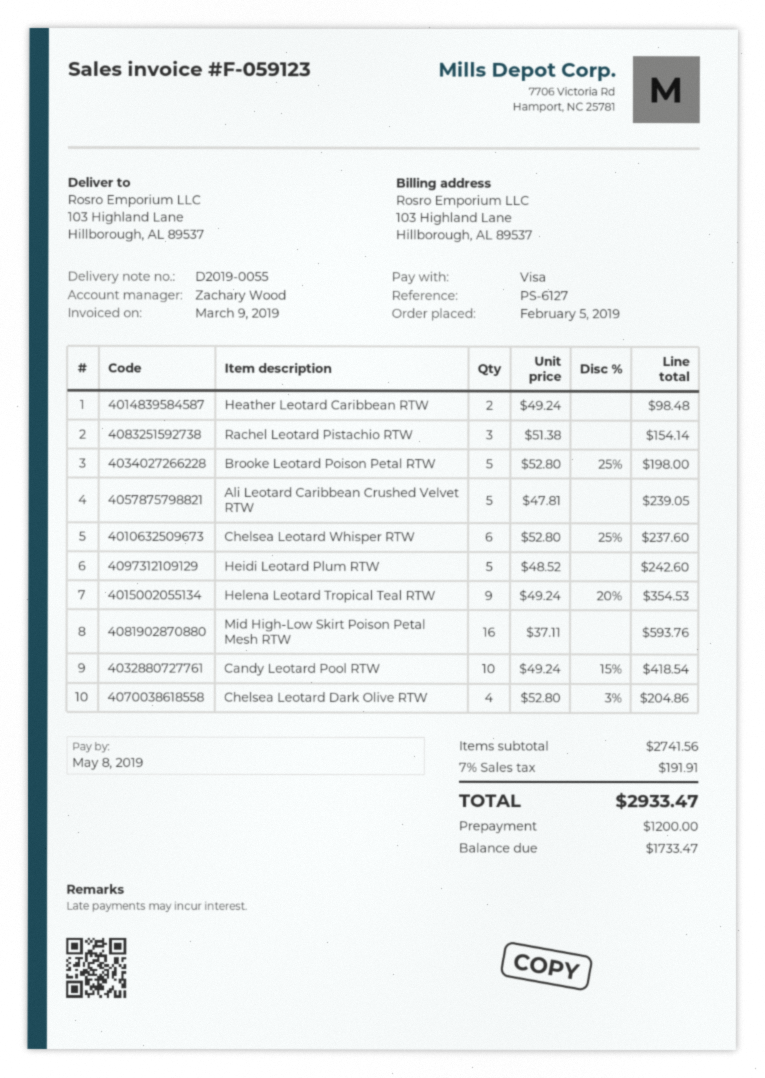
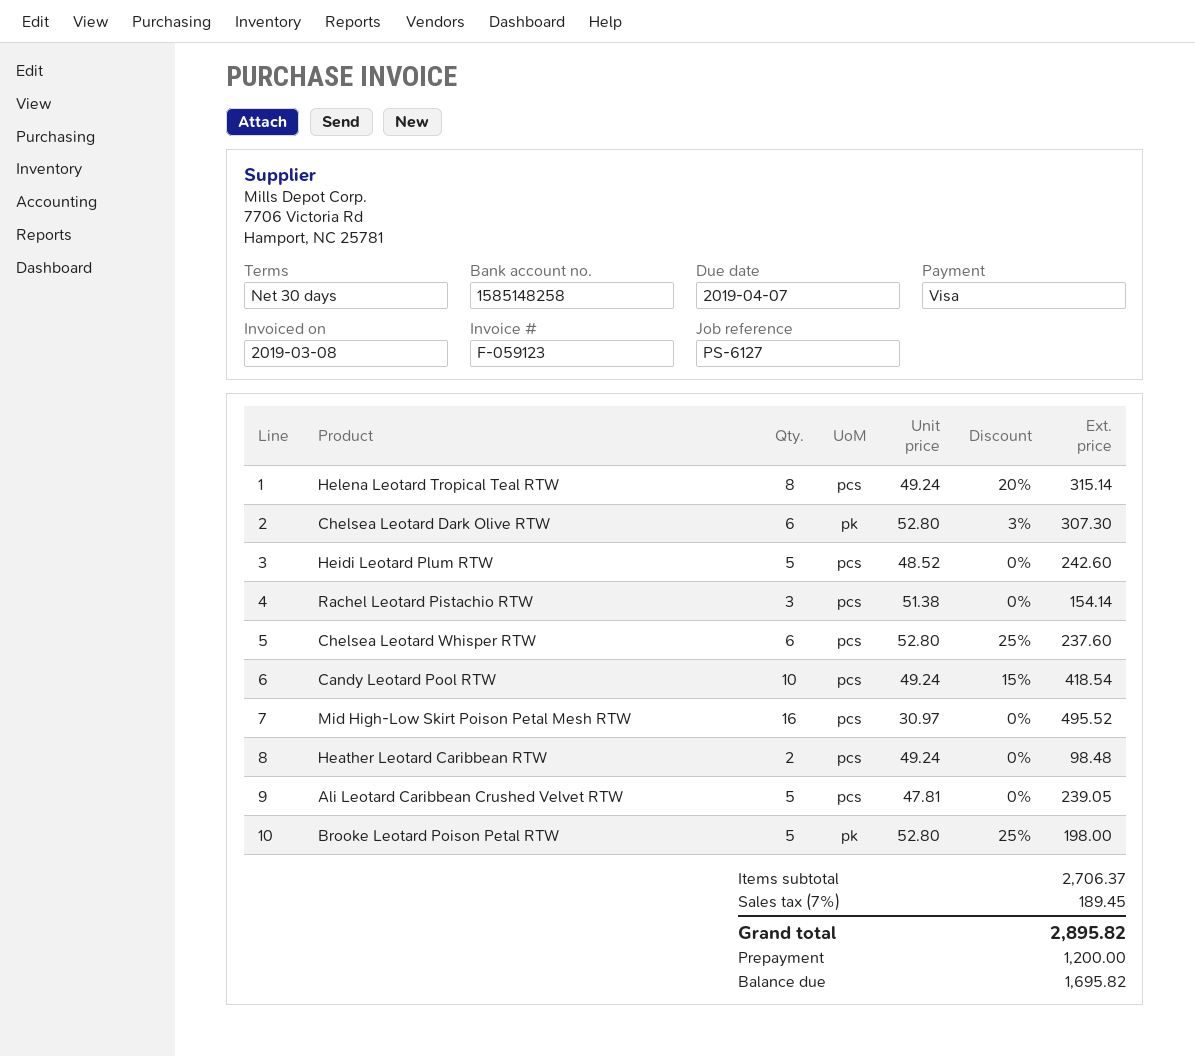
invoice date: 2019-03-09 -> 2019-03-08
due date: 2019-05-08 -> 2019-04-07
Helena Leotard Tropical Teal RTW: 9 x 49.24 - 20% = 354.53 -> 8 x 49.24 - 20% = 315.14
Mid High-Low Skirt Poison Petal Mesh RTW: 16 x 37.11 = 593.76 -> 16 x 30.97 = 495.52
Chelsea Leotard Dark Olive RTW: 4 x 52.80 - 3% = 204.86 -> 6 x 52.80 - 3% = 307.30
subtotal: 2741.56 -> 2706.37
tax: 7% = 191.91 -> 7% = 189.45
total: 2933.47 -> 2895.82
balance: 1733.47 -> 1695.82

